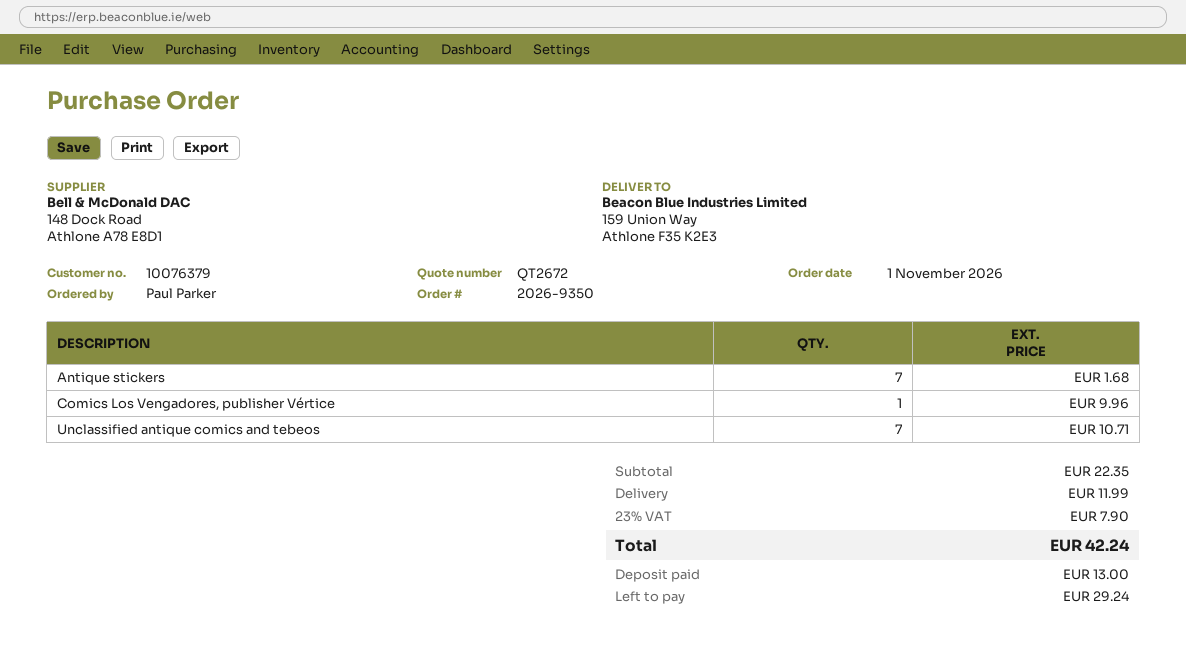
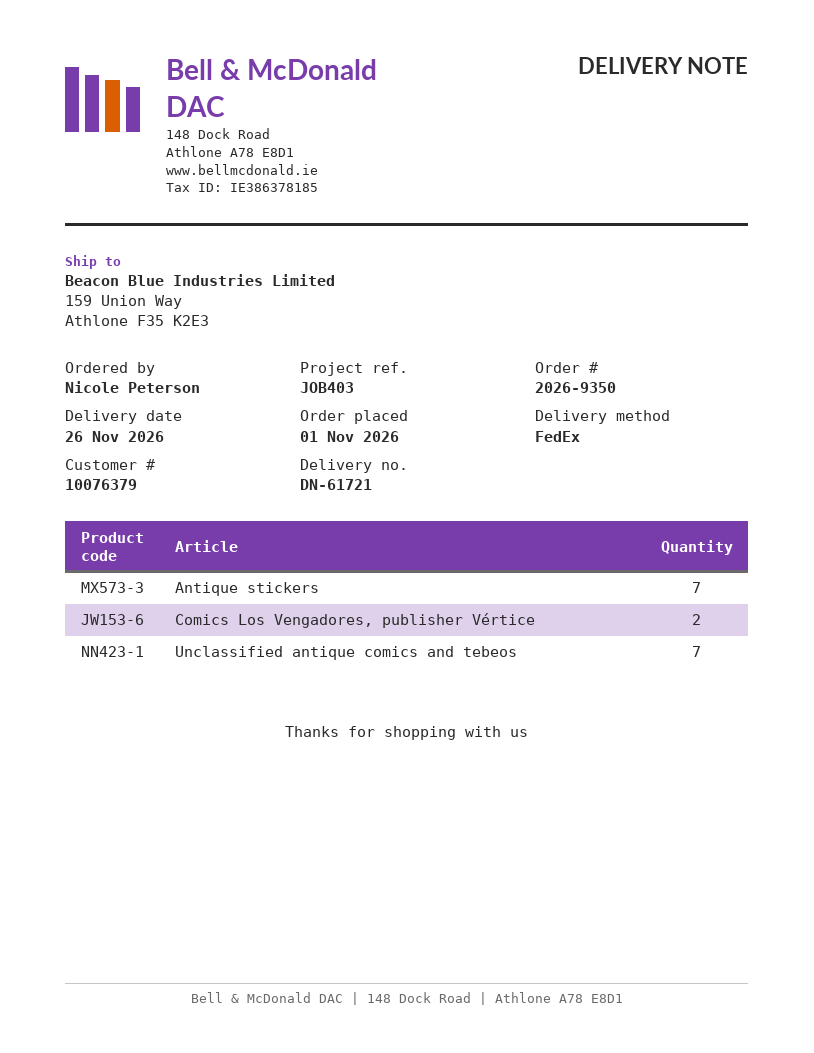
ordered by: Paul Parker -> Nicole Peterson
Comics Los Vengadores, publisher Vértice: 1 -> 2

